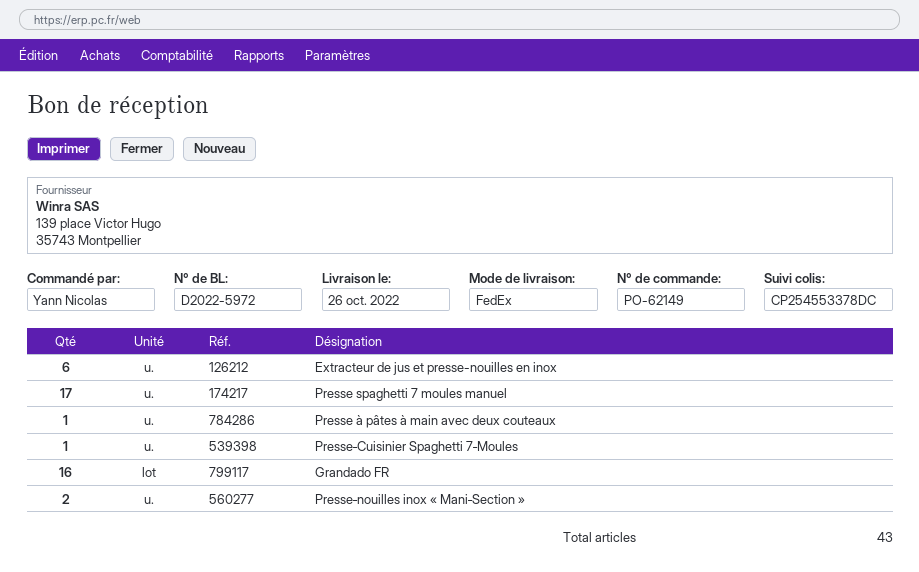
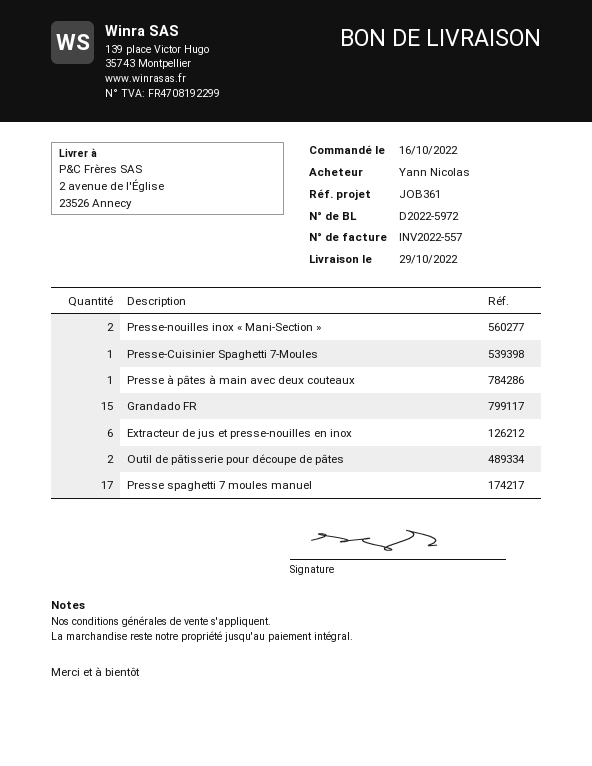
delivery date: 2022-10-26 -> 2022-10-29
Grandado FR: 16 -> 15
Outil de pâtisserie pour découpe de pâtes: none -> 2

